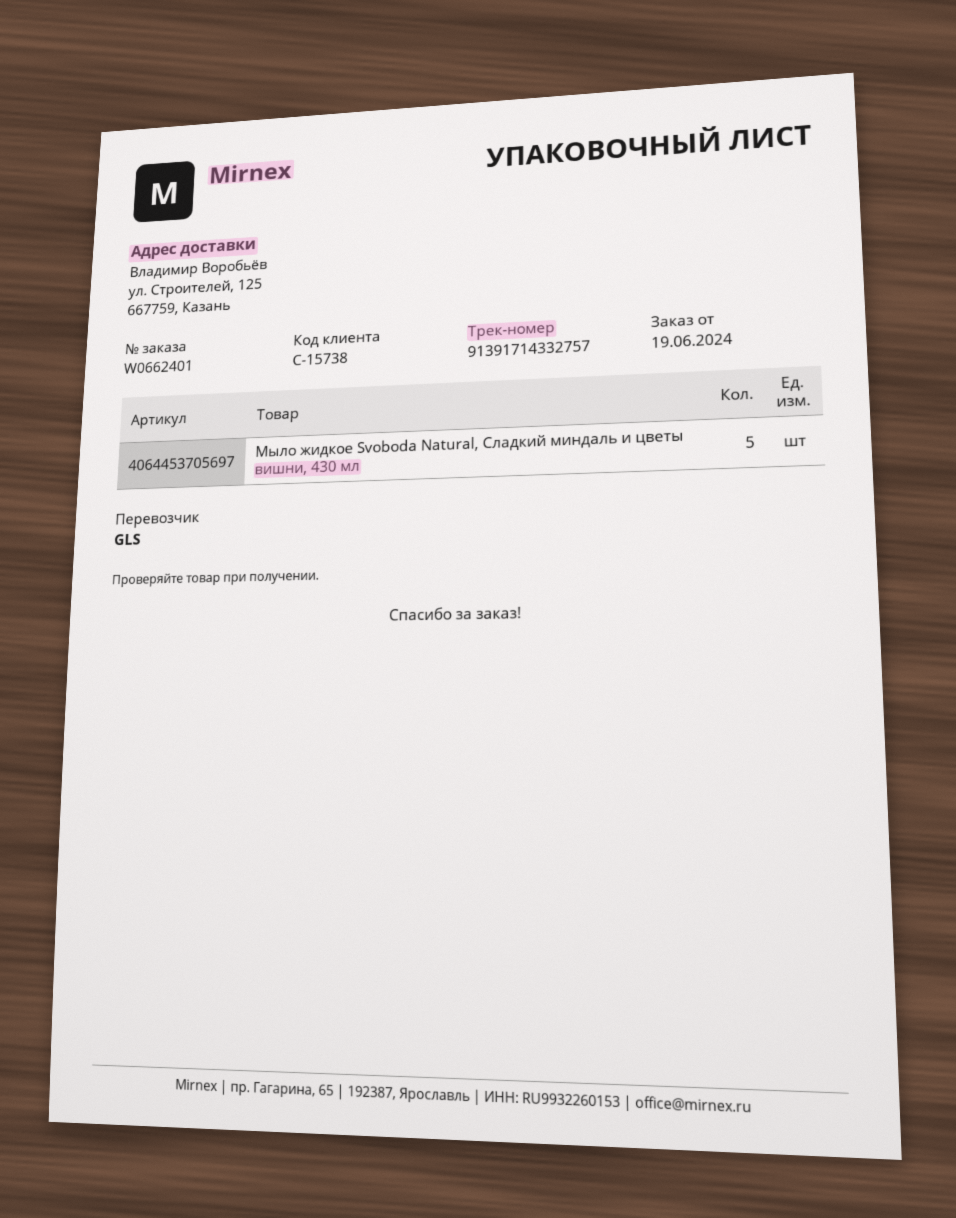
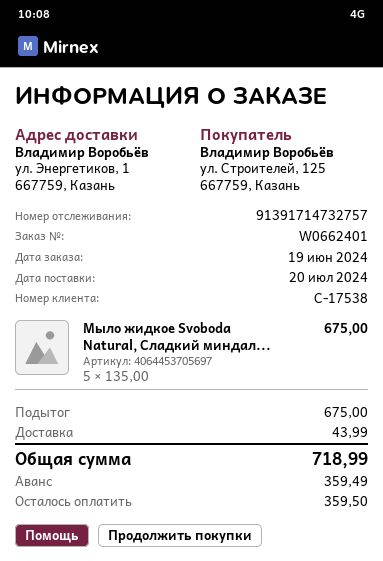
customer number: C-15738 -> C-17538
tracking number: 91391714332757 -> 91391714732757
ship to: ул. Строителей, 125, 667759, Казань -> ул. Энергетиков, 1, 667759, Казань

